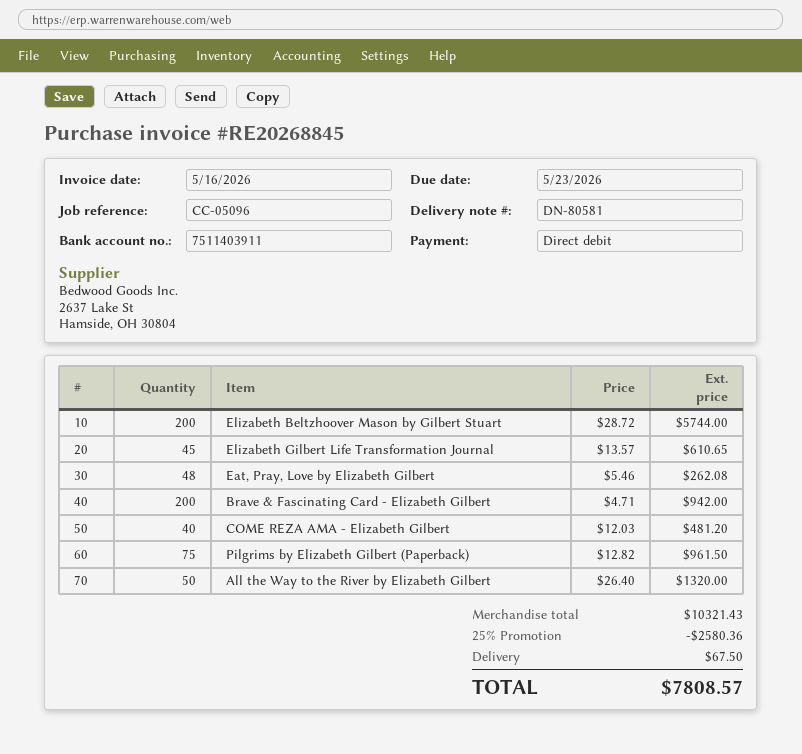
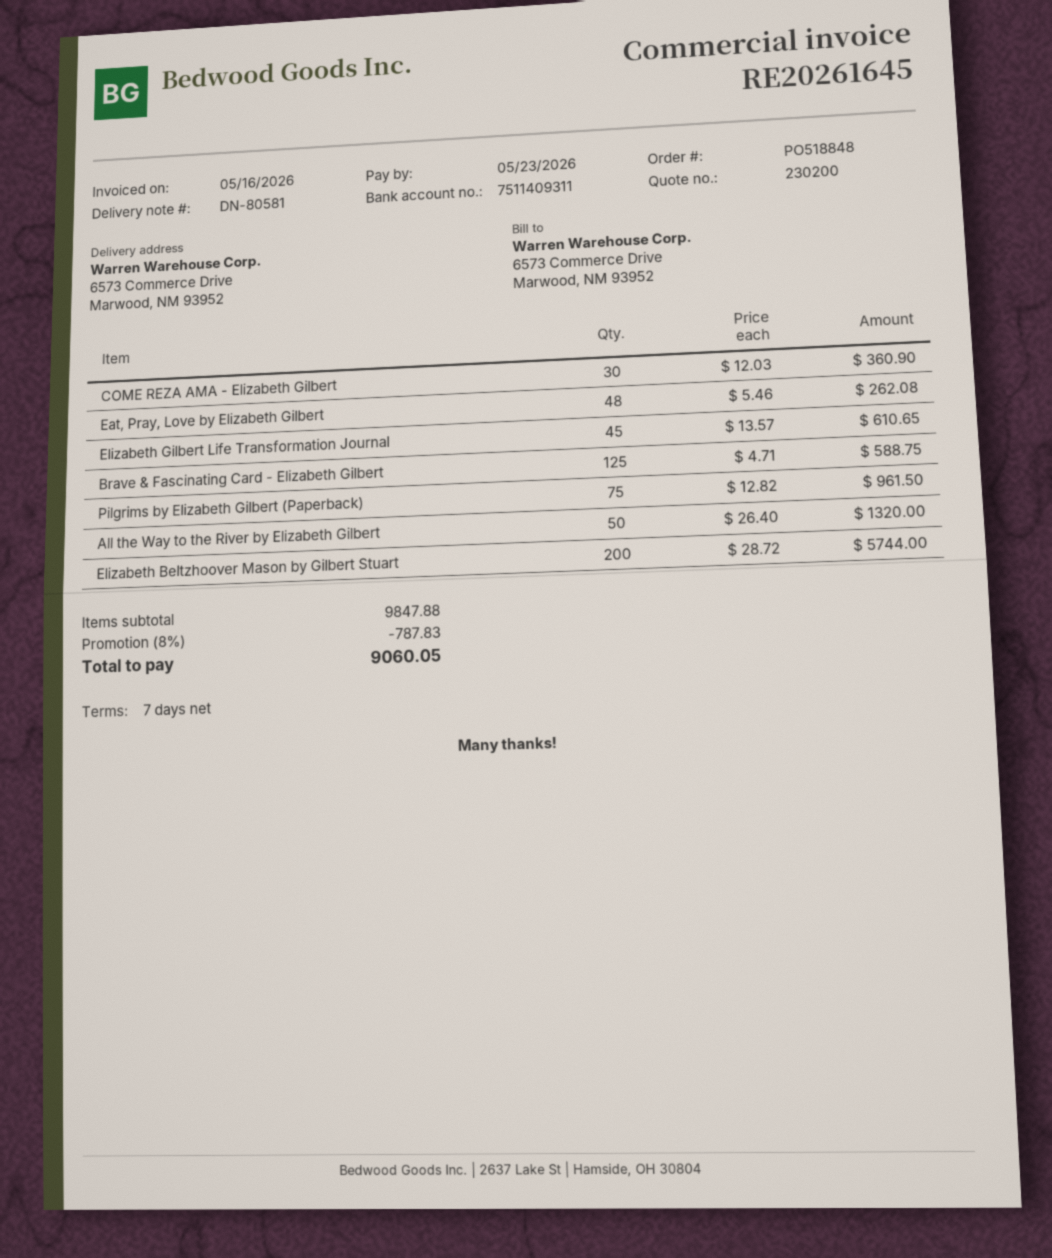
invoice number: RE20268845 -> RE20261645
bank account: 7511403911 -> 7511409311
Brave & Fascinating Card - Elizabeth Gilbert: 200 x 4.71 = 942.00 -> 125 x 4.71 = 588.75
COME REZA AMA - Elizabeth Gilbert: 40 x 12.03 = 481.20 -> 30 x 12.03 = 360.90
subtotal: 10321.43 -> 9847.88
discount: 25% = 2580.36 -> 8% = 787.83
shipping: 67.50 -> none
total: 7808.57 -> 9060.05

